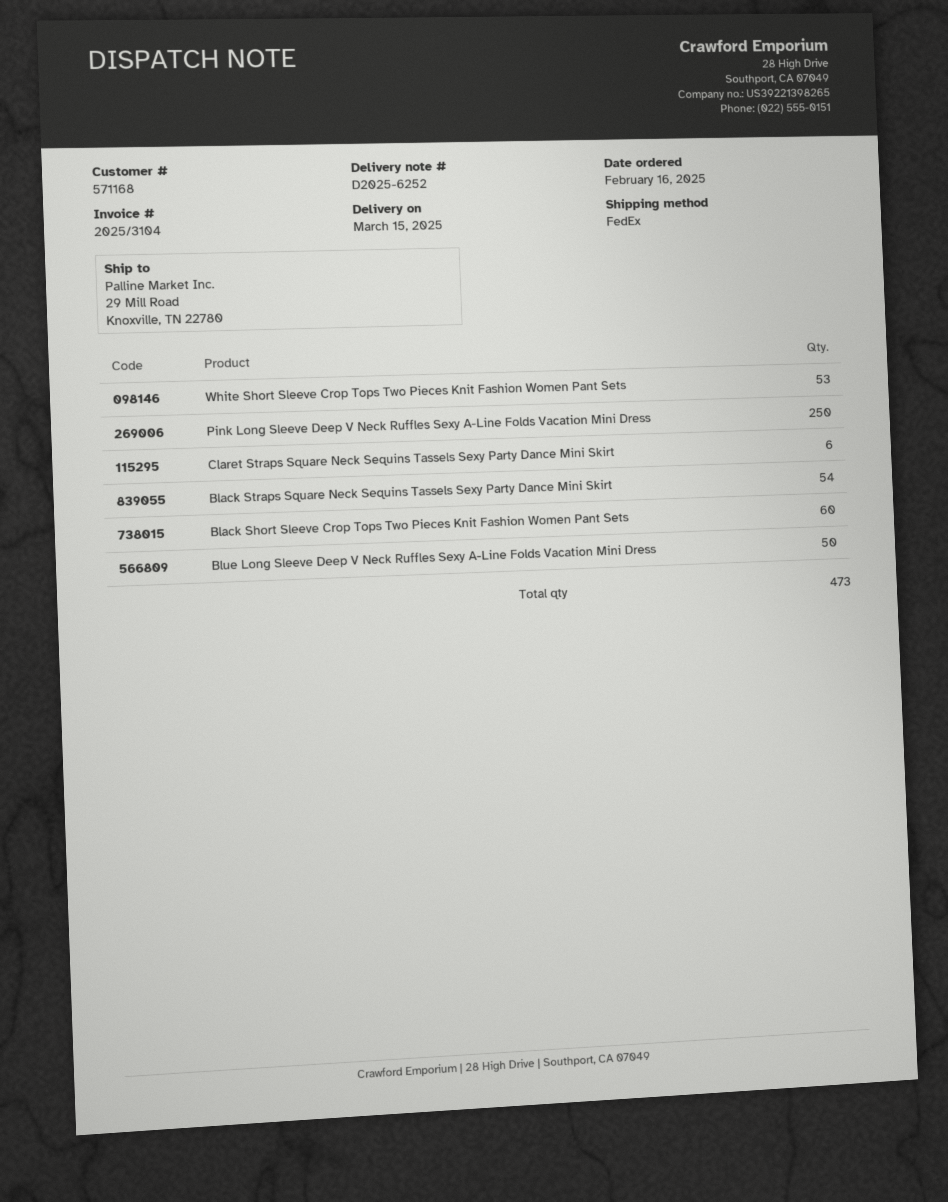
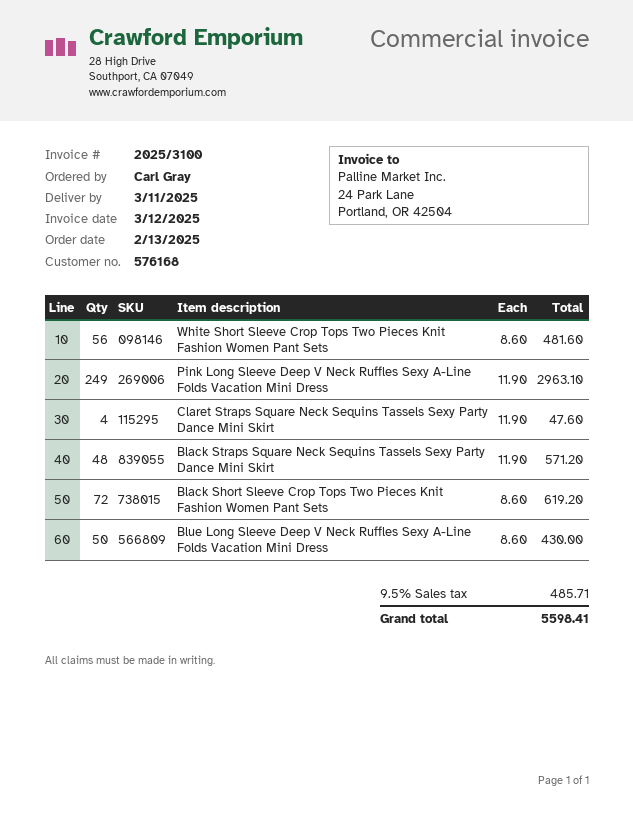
order date: 2025-02-16 -> 2025-02-13
delivery date: 2025-03-15 -> 2025-03-11
invoice number: 2025/3104 -> 2025/3100
customer number: 571168 -> 576168
White Short Sleeve Crop Tops Two Pieces Knit Fashion Women Pant Sets: 53 -> 56
Pink Long Sleeve Deep V Neck Ruffles Sexy A-Line Folds Vacation Mini Dress: 250 -> 249
Claret Straps Square Neck Sequins Tassels Sexy Party Dance Mini Skirt: 6 -> 4
Black Straps Square Neck Sequins Tassels Sexy Party Dance Mini Skirt: 54 -> 48
Black Short Sleeve Crop Tops Two Pieces Knit Fashion Women Pant Sets: 60 -> 72

